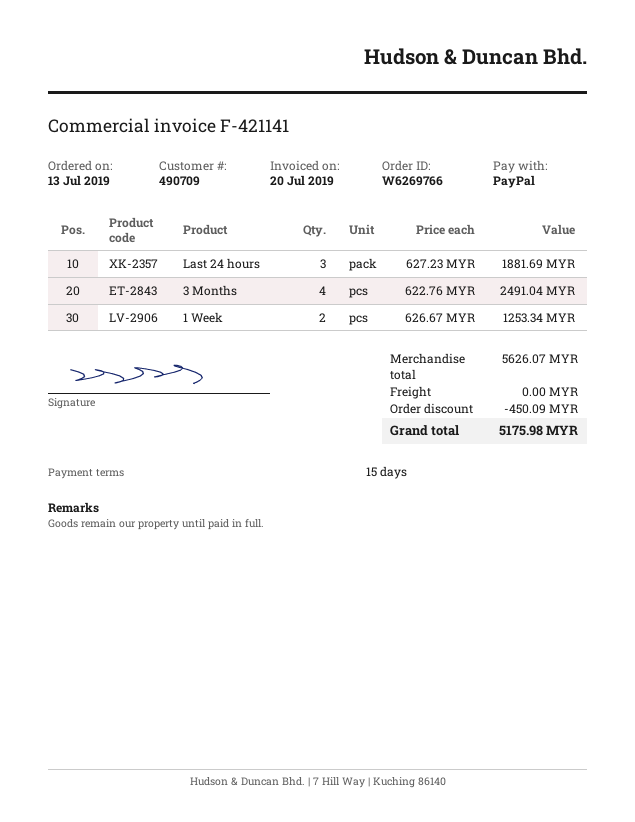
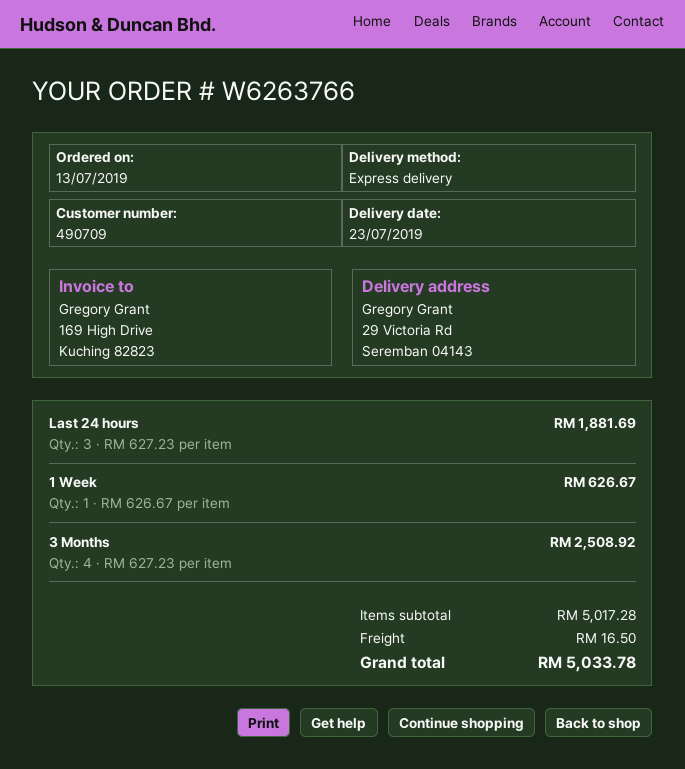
order number: W6269766 -> W6263766
3 Months: 4 x 622.76 = 2491.04 -> 4 x 627.23 = 2508.92
1 Week: 2 x 626.67 = 1253.34 -> 1 x 626.67 = 626.67
subtotal: 5626.07 -> 5017.28
discount: 450.09 -> none
shipping: 0.00 -> 16.50
total: 5175.98 -> 5033.78

